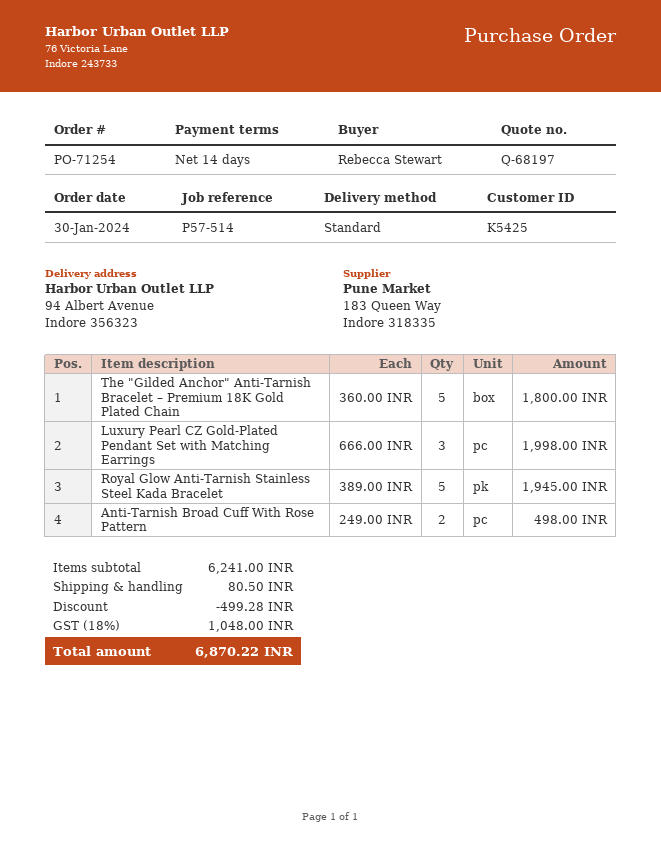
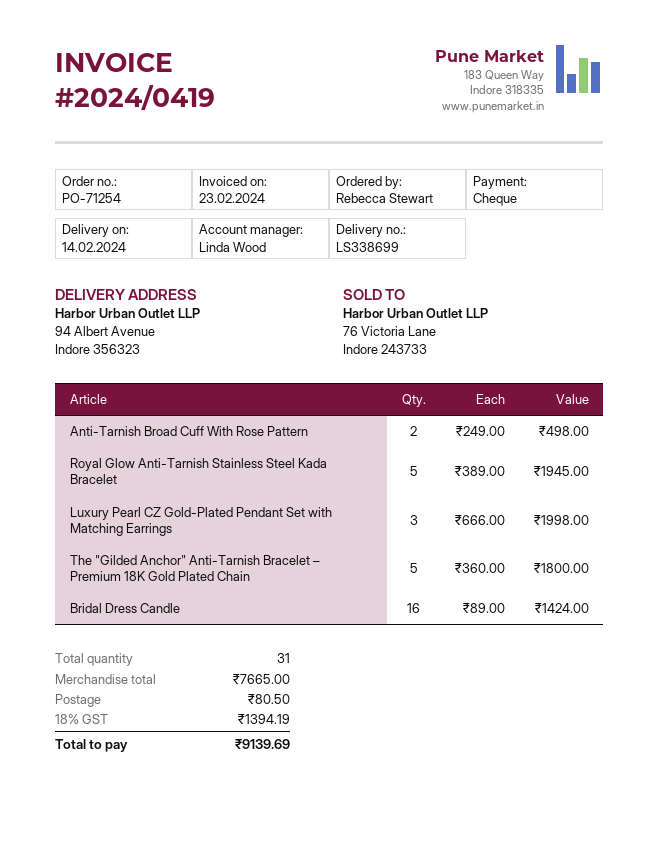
Bridal Dress Candle: none -> 16 x 89.00 = 1424.00
subtotal: 6241.00 -> 7665.00
discount: 499.28 -> none
tax: 18% = 1048.00 -> 18% = 1394.19
total: 6870.22 -> 9139.69

